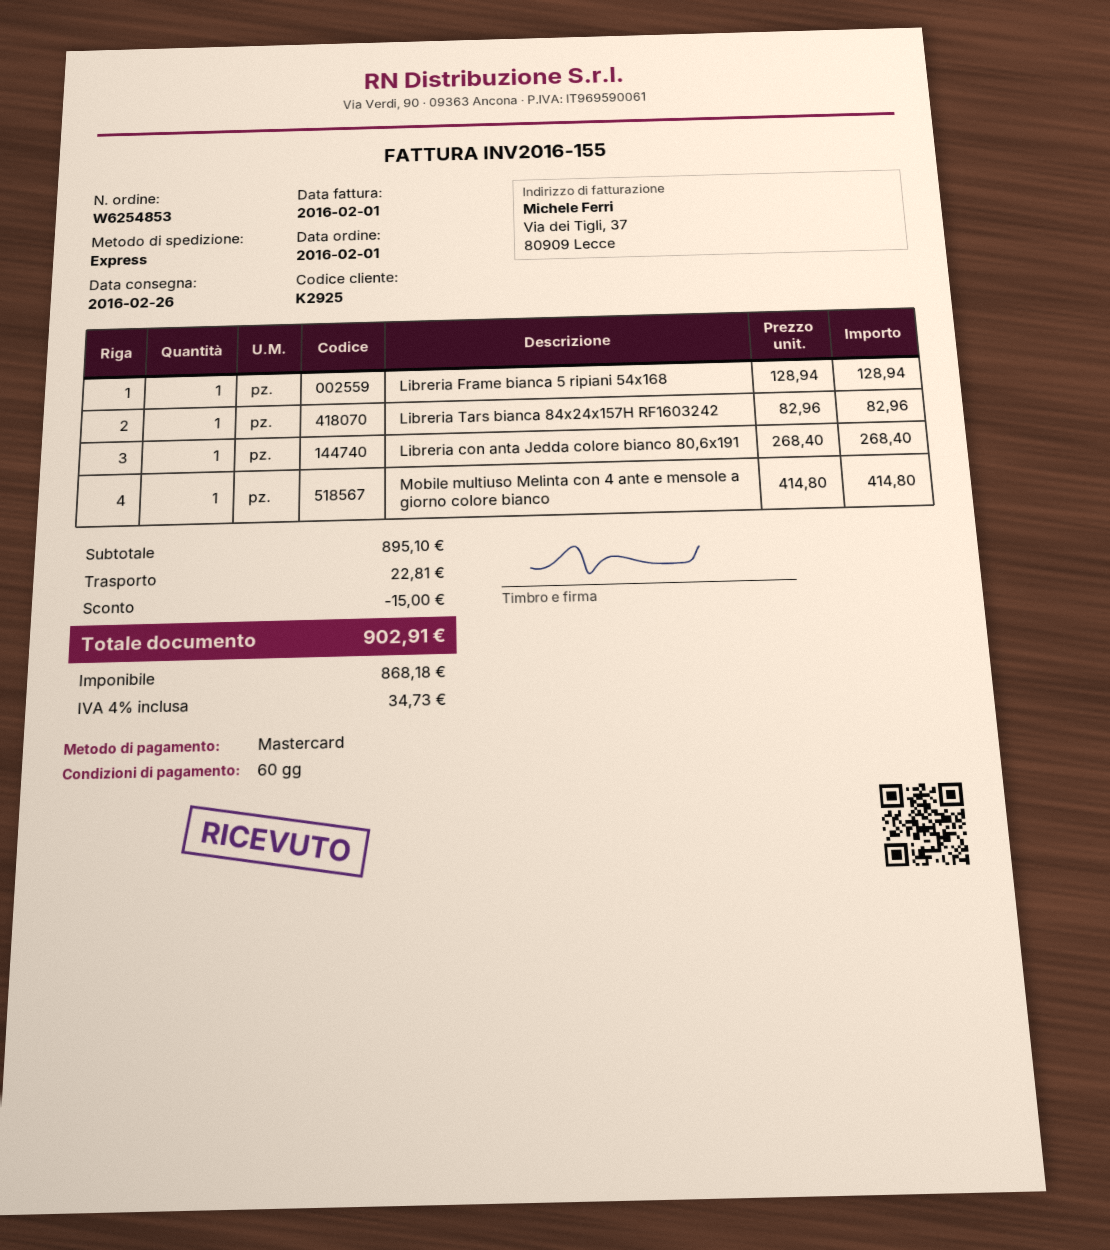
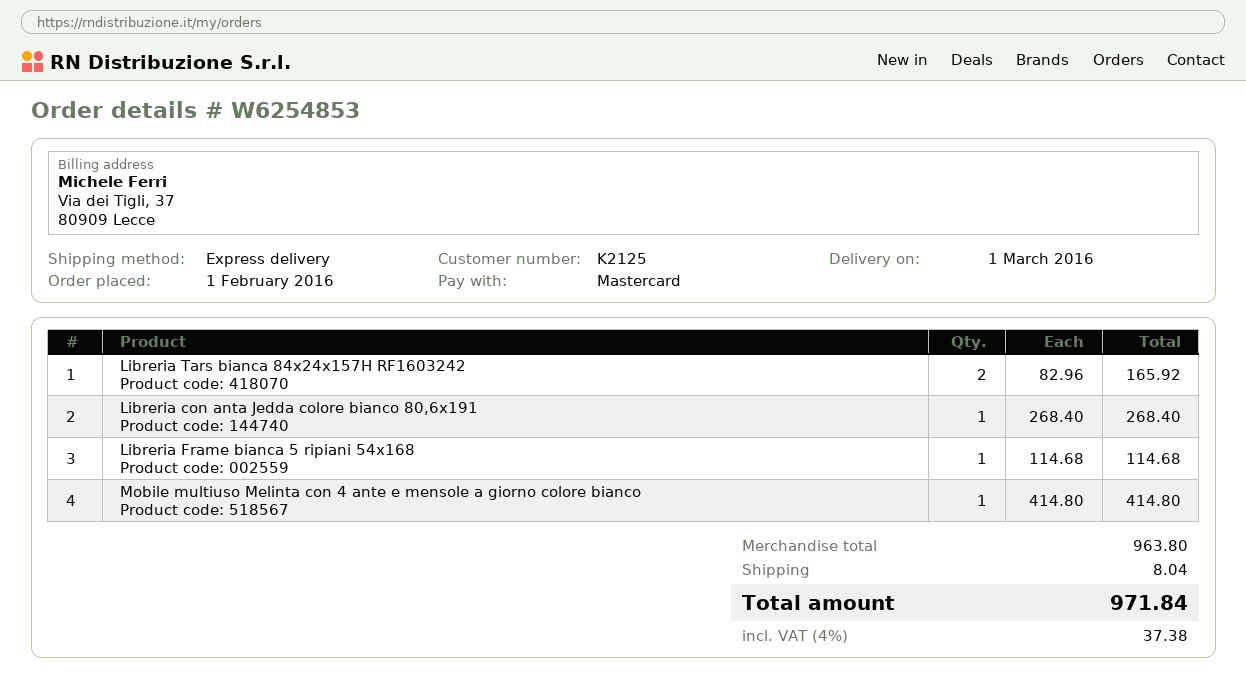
delivery date: 2016-02-26 -> 2016-03-01
customer number: K2925 -> K2125
Libreria Frame bianca 5 ripiani 54x168: 1 x 128.94 = 128.94 -> 1 x 114.68 = 114.68
Libreria Tars bianca 84x24x157H RF1603242: 1 x 82.96 = 82.96 -> 2 x 82.96 = 165.92
subtotal: 895.10 -> 963.80
discount: 15.00 -> none
shipping: 22.81 -> 8.04
tax: 4% = 34.73 -> 4% = 37.38
total: 902.91 -> 971.84

